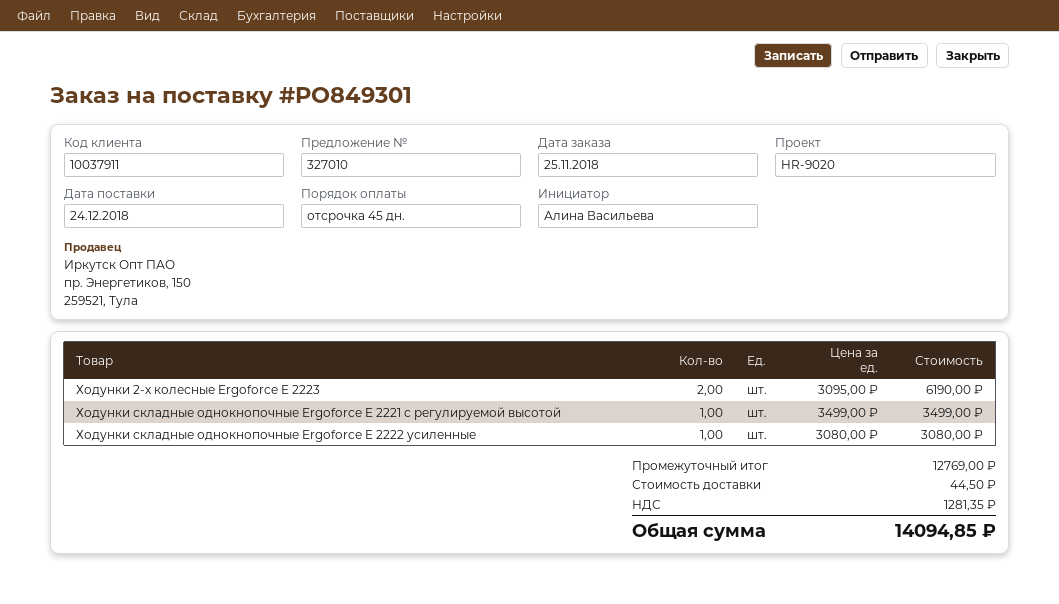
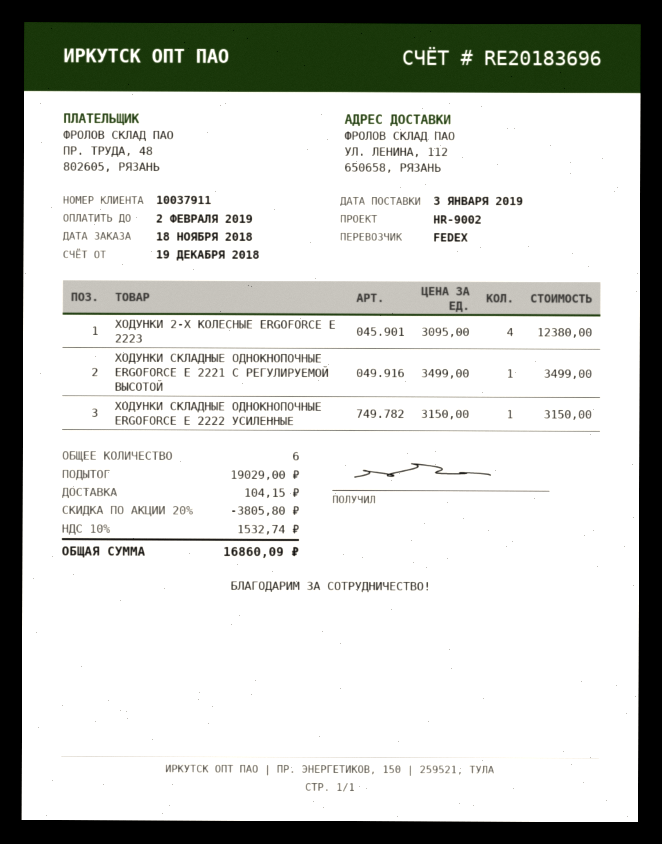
order date: 2018-11-25 -> 2018-11-18
delivery date: 2018-12-24 -> 2019-01-03
reference: HR-9020 -> HR-9002
Ходунки 2-х колесные Ergoforce E 2223: 2 x 3095.00 = 6190.00 -> 4 x 3095.00 = 12380.00
Ходунки складные однокнопочные Ergoforce E 2222 усиленные: 1 x 3080.00 = 3080.00 -> 1 x 3150.00 = 3150.00
subtotal: 12769.00 -> 19029.00
discount: none -> 20% = 3805.80
shipping: 44.50 -> 104.15
tax: 1281.35 -> 1532.74
total: 14094.85 -> 16860.09

